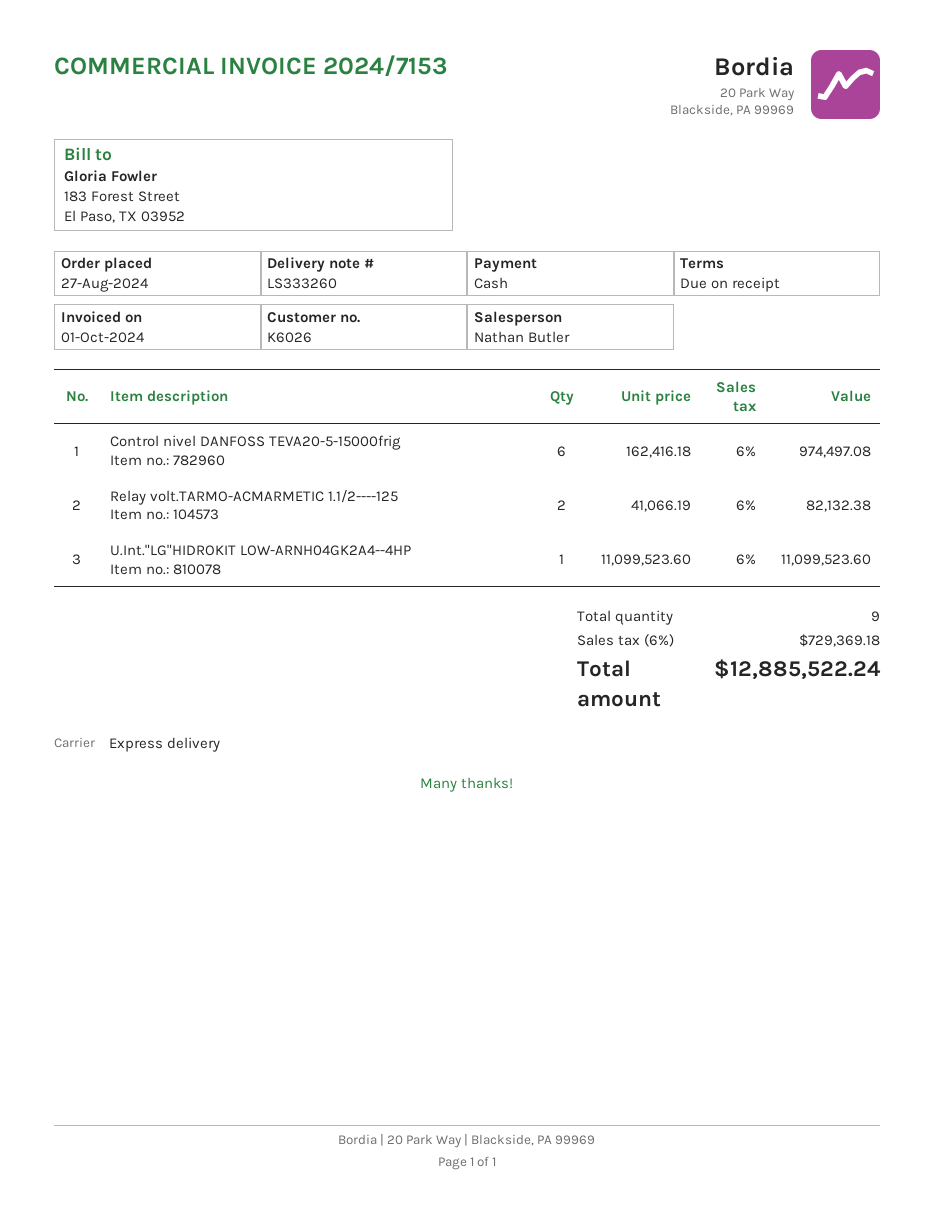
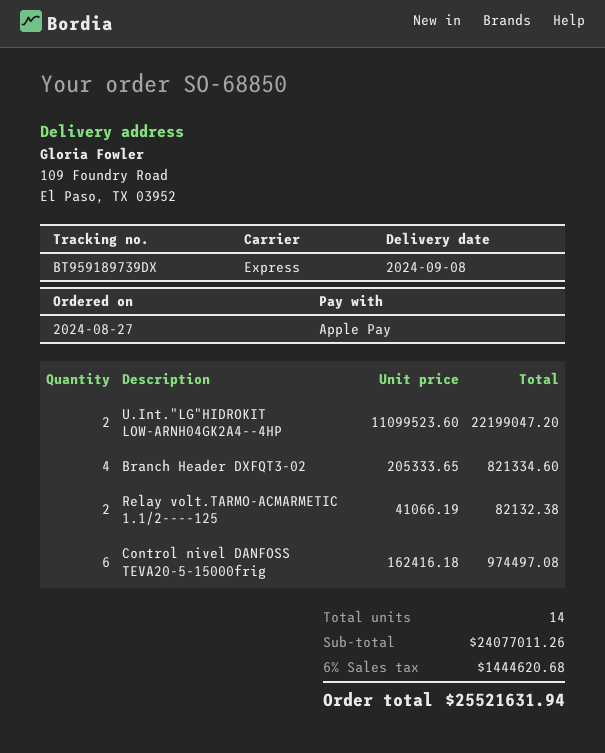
payment method: cash -> Apple Pay
U.Int."LG"HIDROKIT LOW-ARNH04GK2A4--4HP: 1 x 11099523.60 = 11099523.60 -> 2 x 11099523.60 = 22199047.20
Branch Header DXFQT3-02: none -> 4 x 205333.65 = 821334.60
total quantity: 9 -> 14
tax: 6% = 729369.18 -> 6% = 1444620.68
total: 12885522.24 -> 25521631.94

